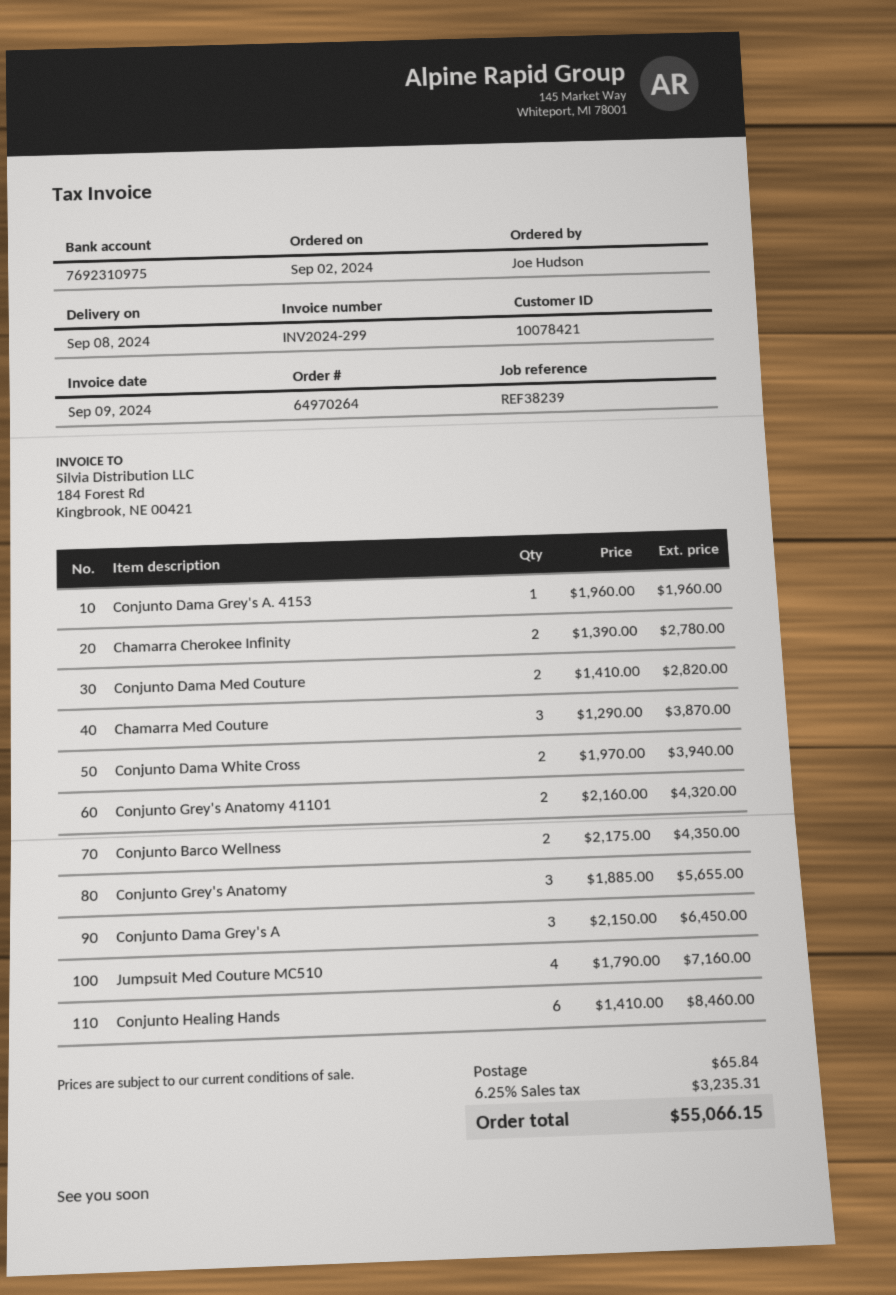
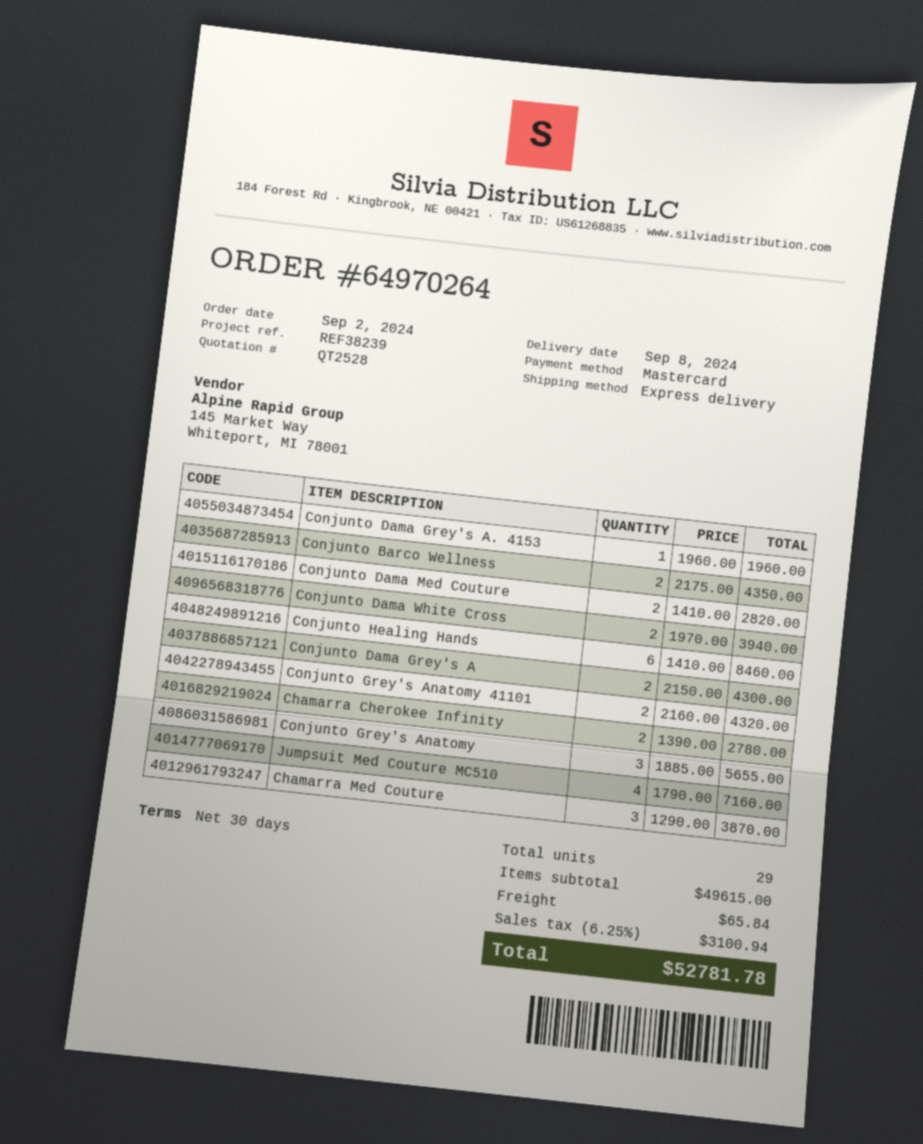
Conjunto Dama Grey's A: 3 x 2150.00 = 6450.00 -> 2 x 2150.00 = 4300.00
tax: 6.25% = 3235.31 -> 6.25% = 3100.94
total: 55066.15 -> 52781.78

